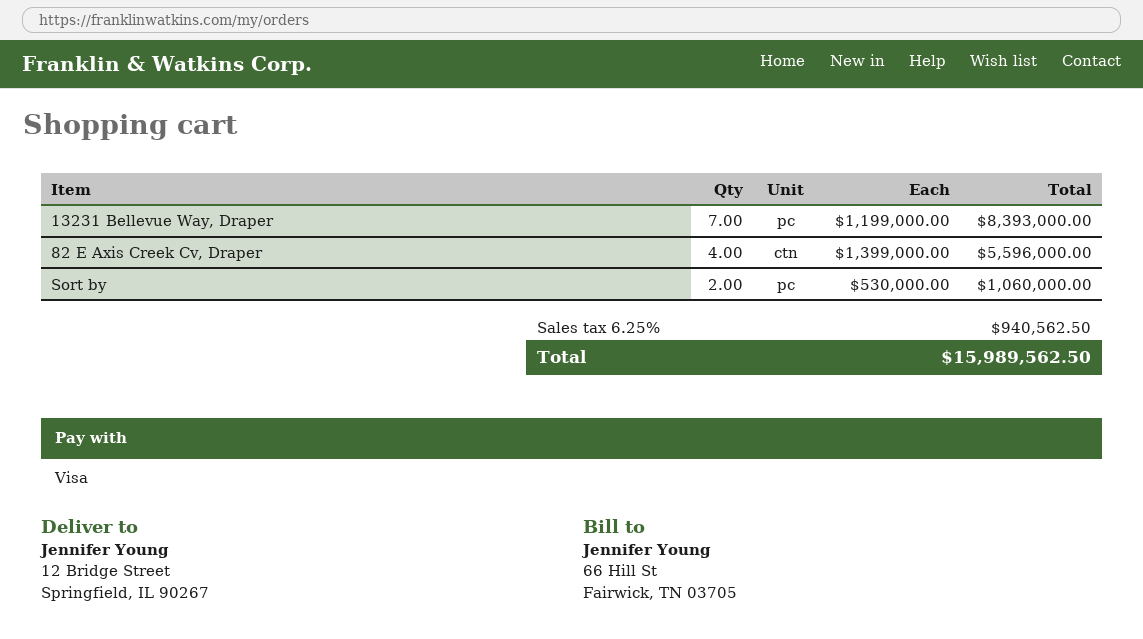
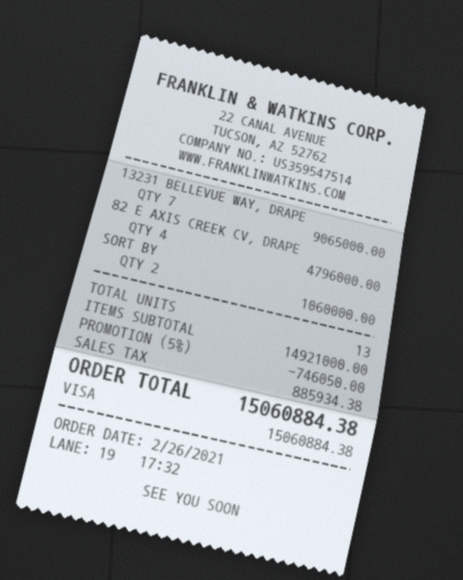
13231 Bellevue Way, Draper: 7 for 8393000.00 -> 7 for 9065000.00
82 E Axis Creek Cv, Draper: 4 for 5596000.00 -> 4 for 4796000.00
discount: none -> 5% = 746050.00
tax: 940562.50 -> 885934.38
total: 15989562.50 -> 15060884.38

